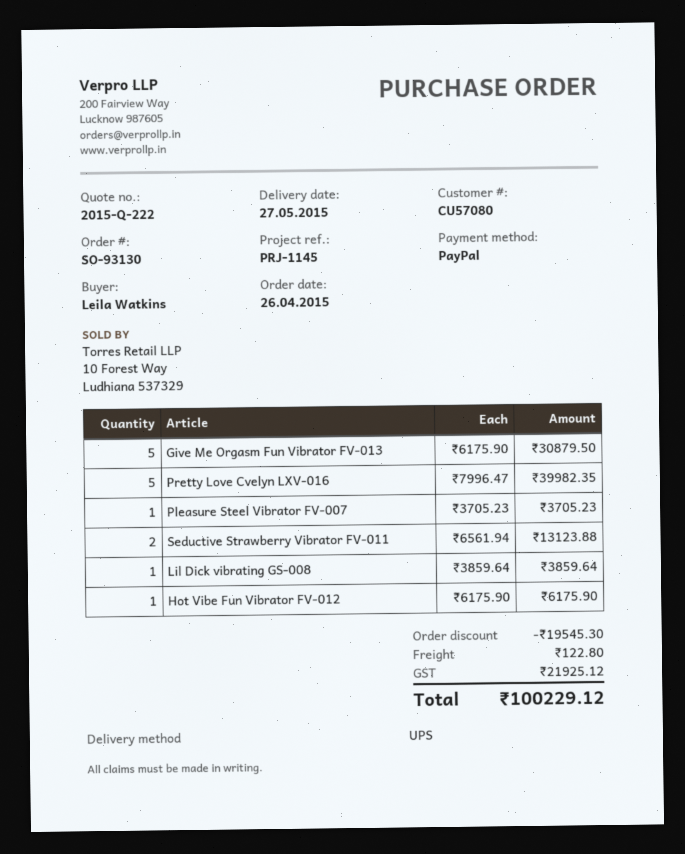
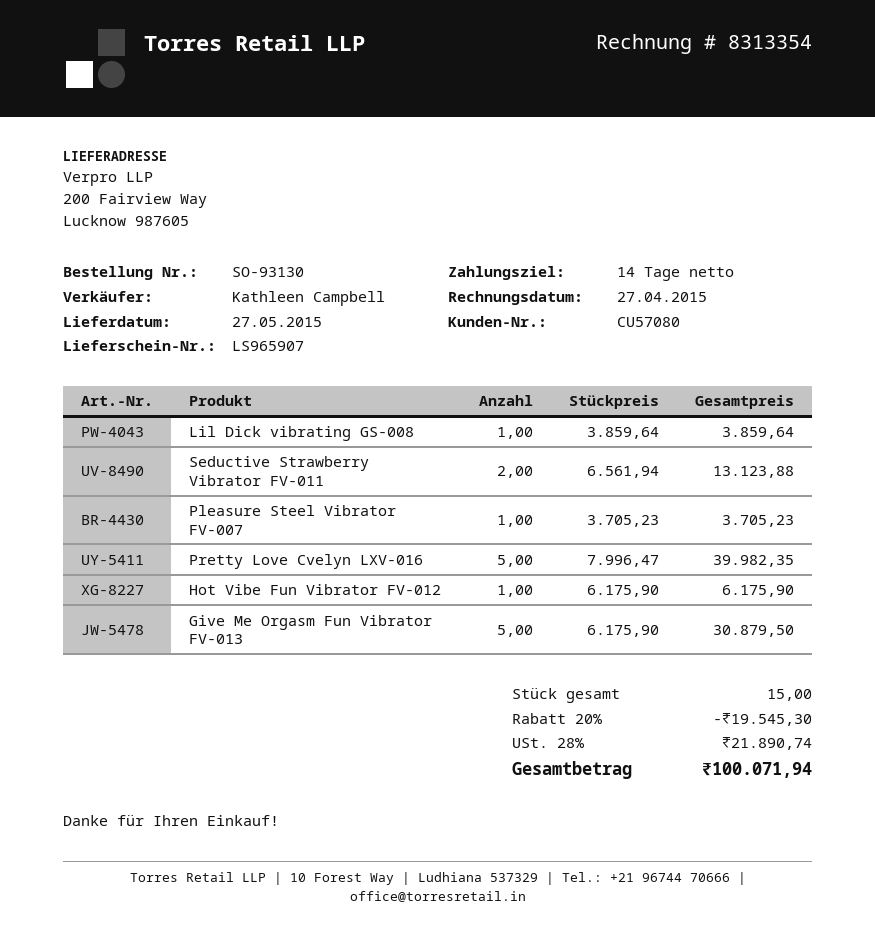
shipping: 122.80 -> none
tax: 21925.12 -> 21890.74
total: 100229.12 -> 100071.94

